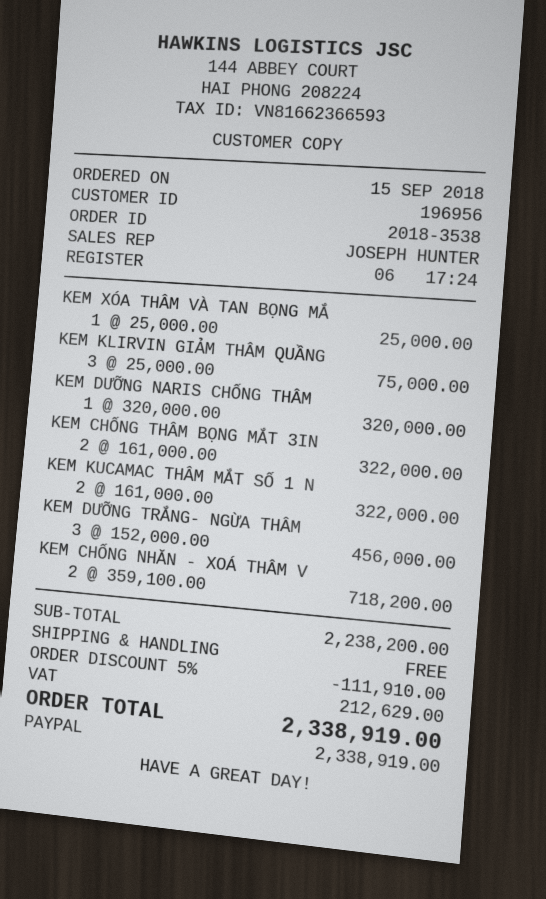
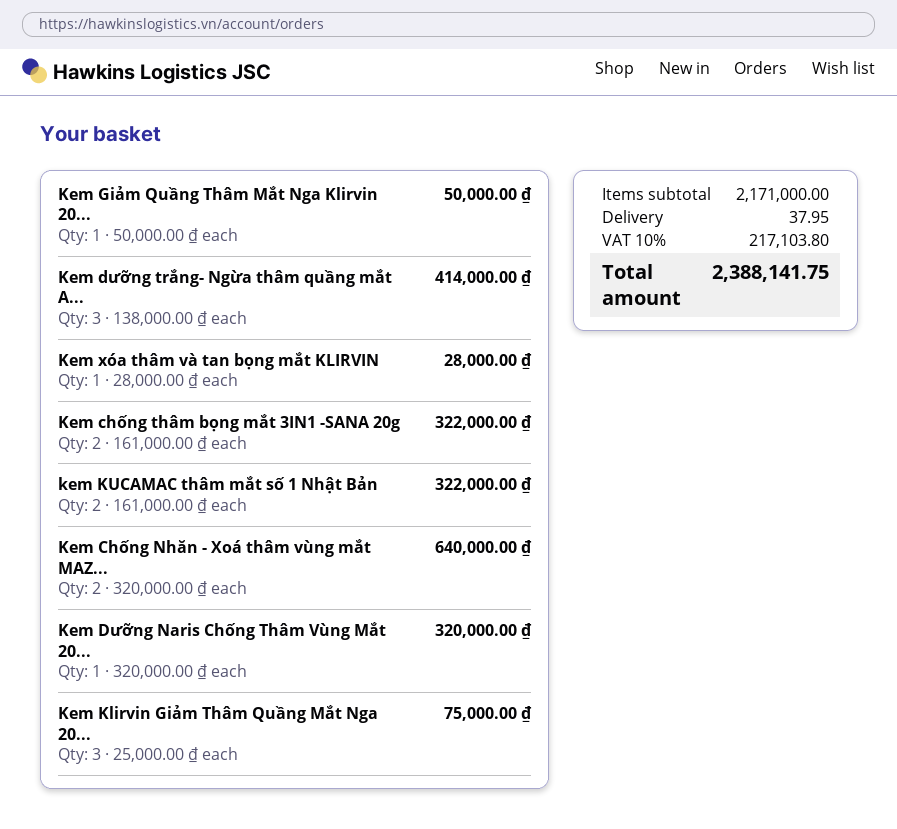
KEM XÓA THÂM VÀ TAN BỌNG MẮ: 1 x 25000.00 = 25000.00 -> 1 x 28000.00 = 28000.00
KEM DƯỠNG TRẮNG- NGỪA THÂM: 3 x 152000.00 = 456000.00 -> 3 x 138000.00 = 414000.00
KEM CHỐNG NHĂN - XOÁ THÂM V: 2 x 359100.00 = 718200.00 -> 2 x 320000.00 = 640000.00
Kem Giảm Quầng Thâm Mắt Nga Klirvin 20...: none -> 1 x 50000.00 = 50000.00
subtotal: 2238200.00 -> 2171000.00
discount: 5% = 111910.00 -> none
shipping: 0.00 -> 37.95
tax: 212629.00 -> 217103.80
total: 2338919.00 -> 2388141.75

